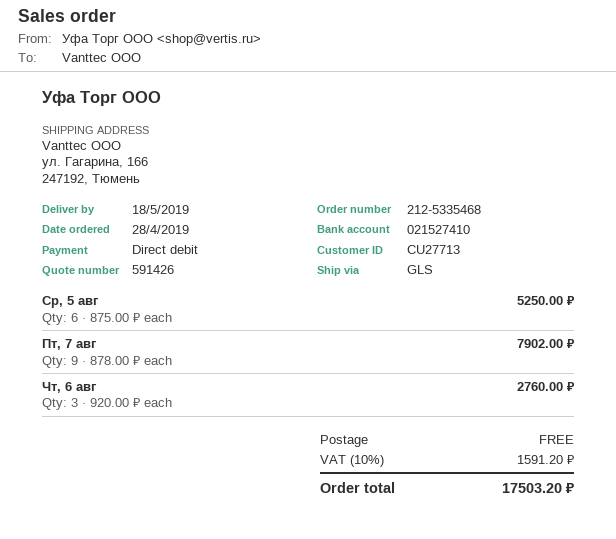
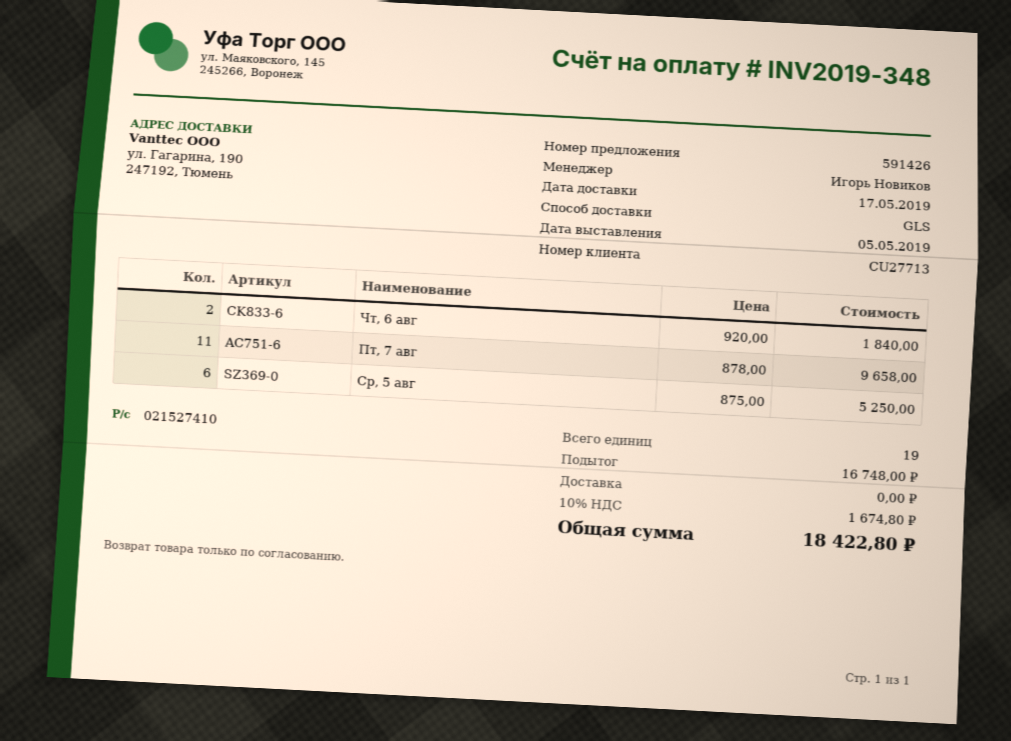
delivery date: 2019-05-18 -> 2019-05-17
ship to: ул. Гагарина, 166, 247192, Тюмень -> ул. Гагарина, 190, 247192, Тюмень
Пт, 7 авг: 9 x 878.00 = 7902.00 -> 11 x 878.00 = 9658.00
Чт, 6 авг: 3 x 920.00 = 2760.00 -> 2 x 920.00 = 1840.00
tax: 10% = 1591.20 -> 10% = 1674.80
total: 17503.20 -> 18422.80

